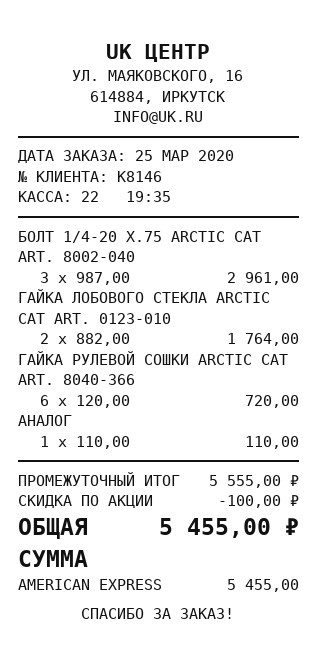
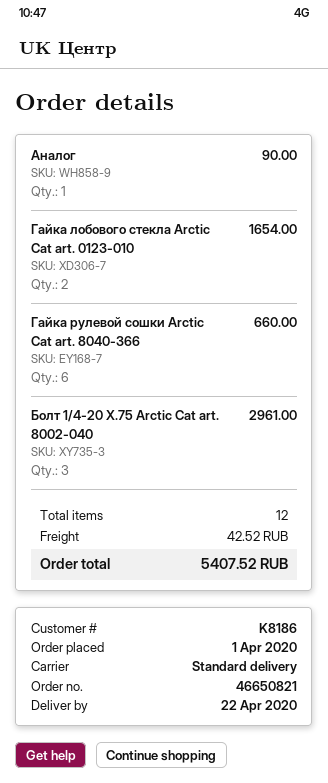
order date: 2020-03-25 -> 2020-04-01
customer number: K8146 -> K8186
ГАЙКА ЛОБОВОГО СТЕКЛА ARCTIC CAT ART. 0123-010: 2 for 1764.00 -> 2 for 1654.00
ГАЙКА РУЛЕВОЙ СОШКИ ARCTIC CAT ART. 8040-366: 6 for 720.00 -> 6 for 660.00
АНАЛОГ: 1 for 110.00 -> 1 for 90.00
discount: 100.00 -> none
shipping: none -> 42.52
total: 5455.00 -> 5407.52

